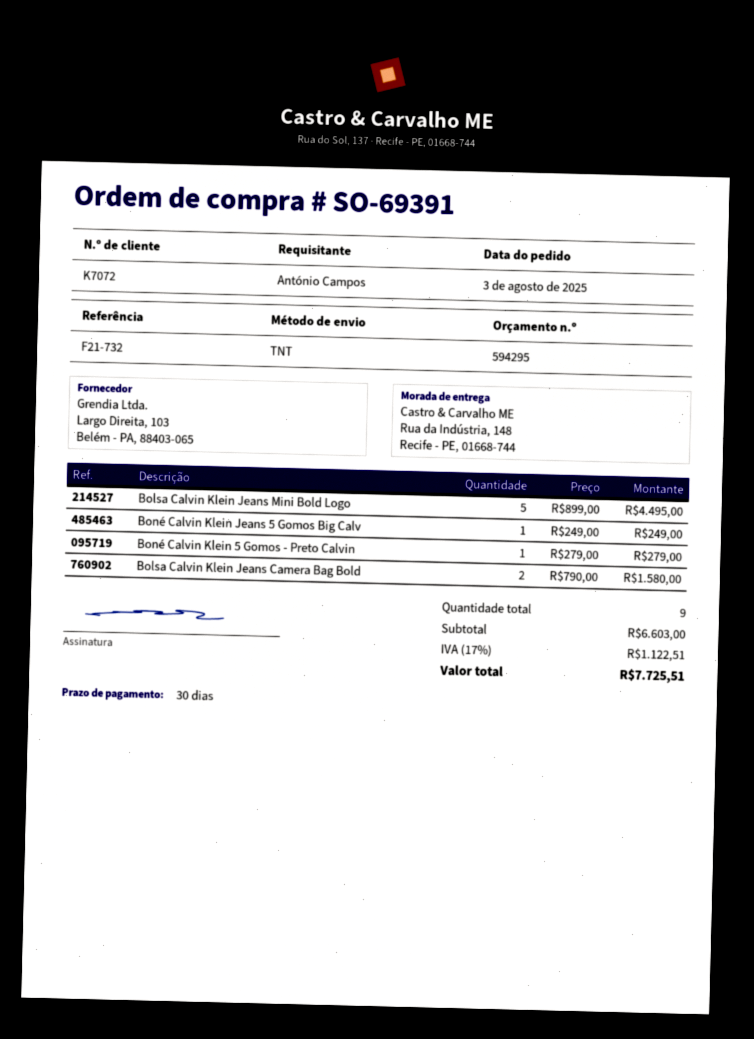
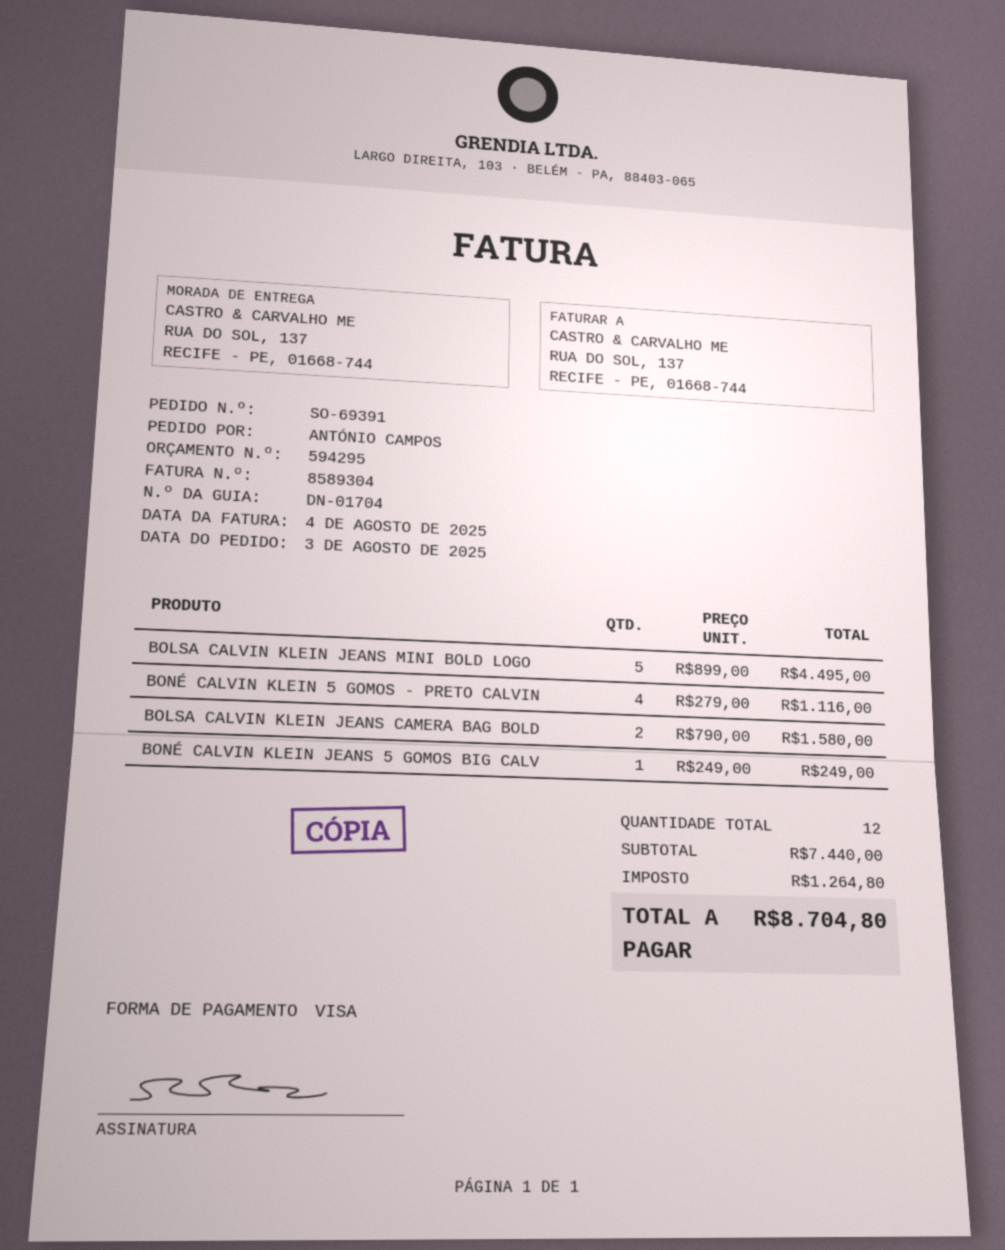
ship to: Rua da Indústria, 148, Recife - PE, 01668-744 -> RUA DO SOL, 137, RECIFE - PE, 01668-744
Boné Calvin Klein 5 Gomos - Preto Calvin: 1 x 279.00 = 279.00 -> 4 x 279.00 = 1116.00
total quantity: 9 -> 12
subtotal: 6603.00 -> 7440.00
tax: 1122.51 -> 1264.80
total: 7725.51 -> 8704.80

